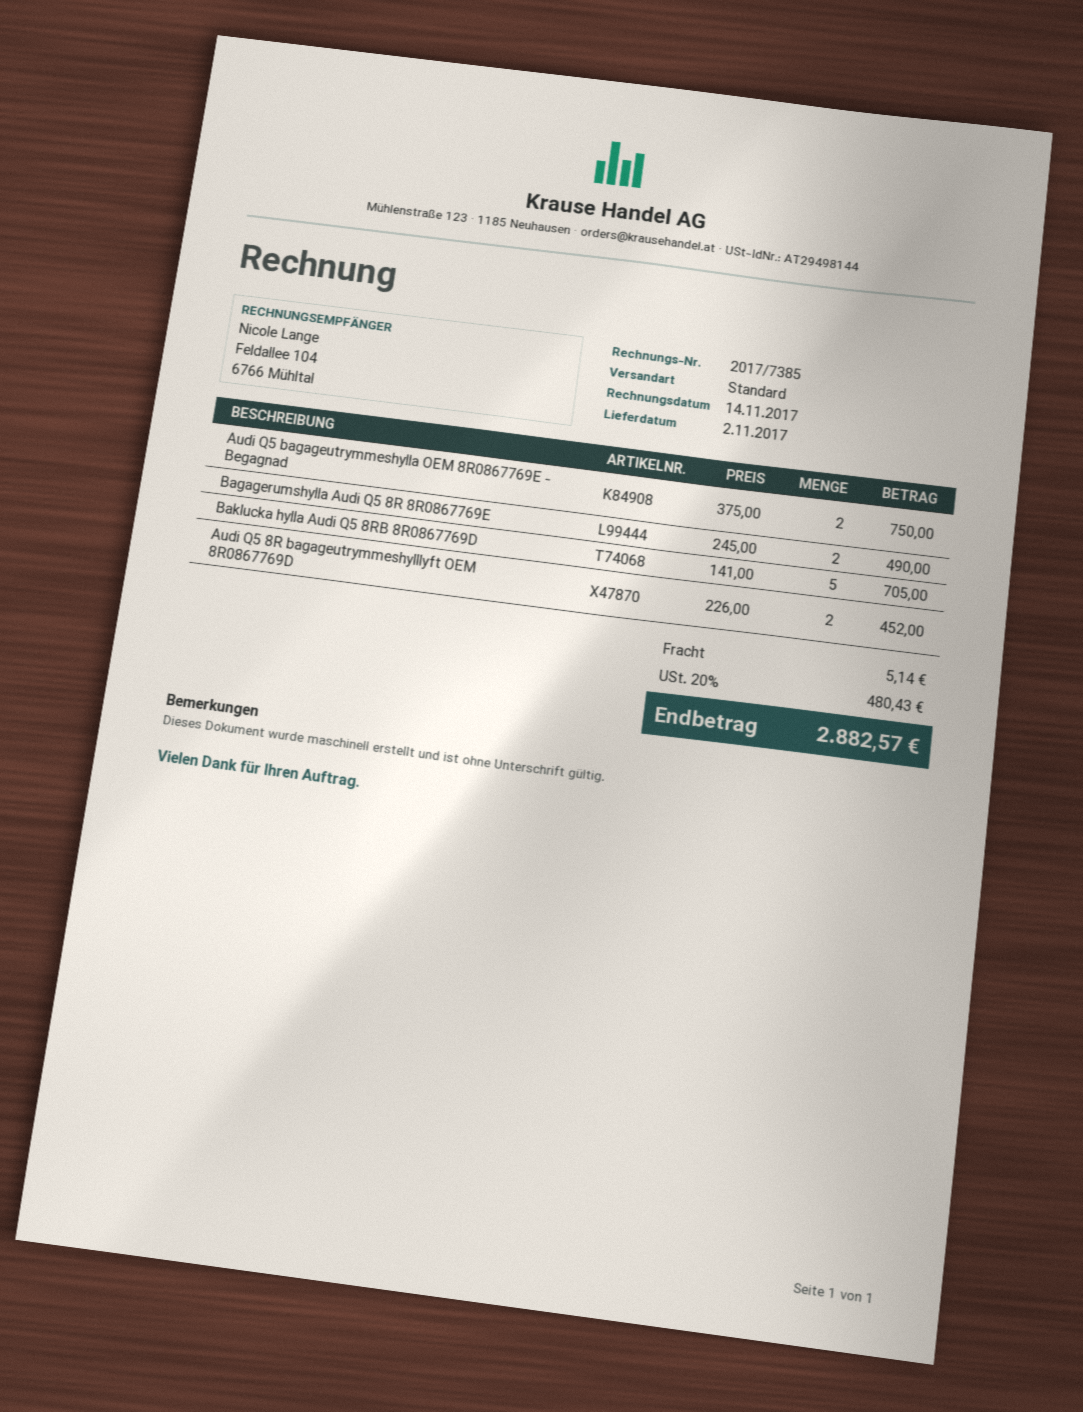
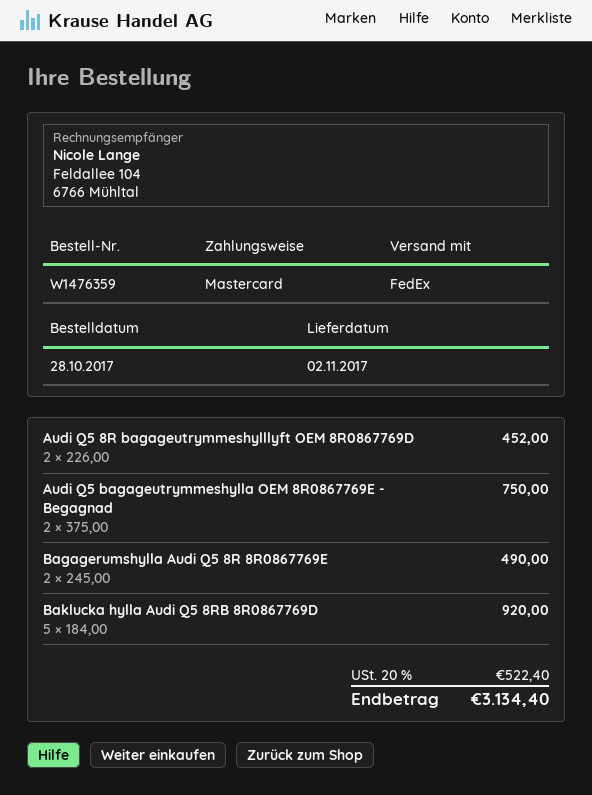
shipping method: standard -> FedEx
Baklucka hylla Audi Q5 8RB 8R0867769D: 5 x 141.00 = 705.00 -> 5 x 184.00 = 920.00
shipping: 5.14 -> none
tax: 20% = 480.43 -> 20% = 522.40
total: 2882.57 -> 3134.40

